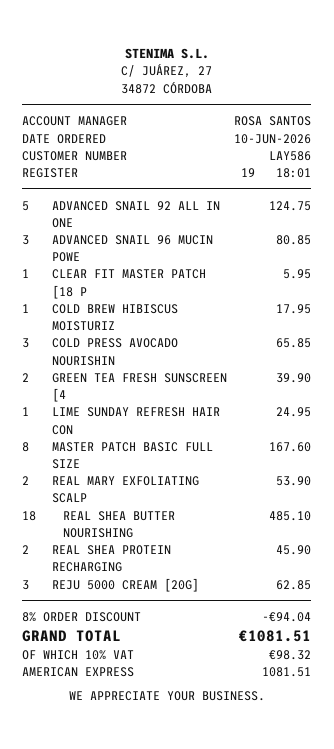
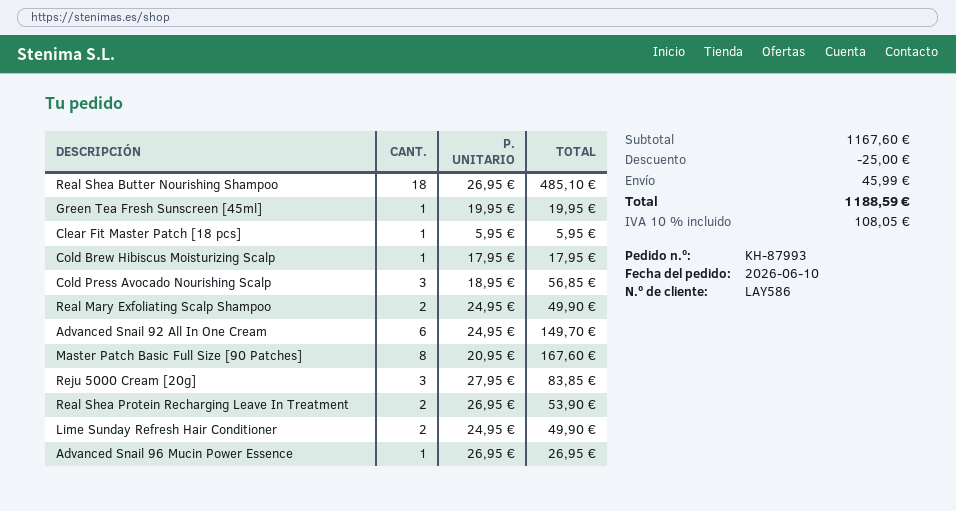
ADVANCED SNAIL 92 ALL IN ONE: 5 for 124.75 -> 6 for 149.70
ADVANCED SNAIL 96 MUCIN POWE: 3 for 80.85 -> 1 for 26.95
COLD PRESS AVOCADO NOURISHIN: 3 for 65.85 -> 3 for 56.85
GREEN TEA FRESH SUNSCREEN [4: 2 for 39.90 -> 1 for 19.95
LIME SUNDAY REFRESH HAIR CON: 1 for 24.95 -> 2 for 49.90
REAL MARY EXFOLIATING SCALP: 2 for 53.90 -> 2 for 49.90
REAL SHEA PROTEIN RECHARGING: 2 for 45.90 -> 2 for 53.90
REJU 5000 CREAM [20G]: 3 for 62.85 -> 3 for 83.85
discount: 94.04 -> 25.00
shipping: none -> 45.99
tax: 10% = 98.32 -> 10% = 108.05
total: 1081.51 -> 1188.59

